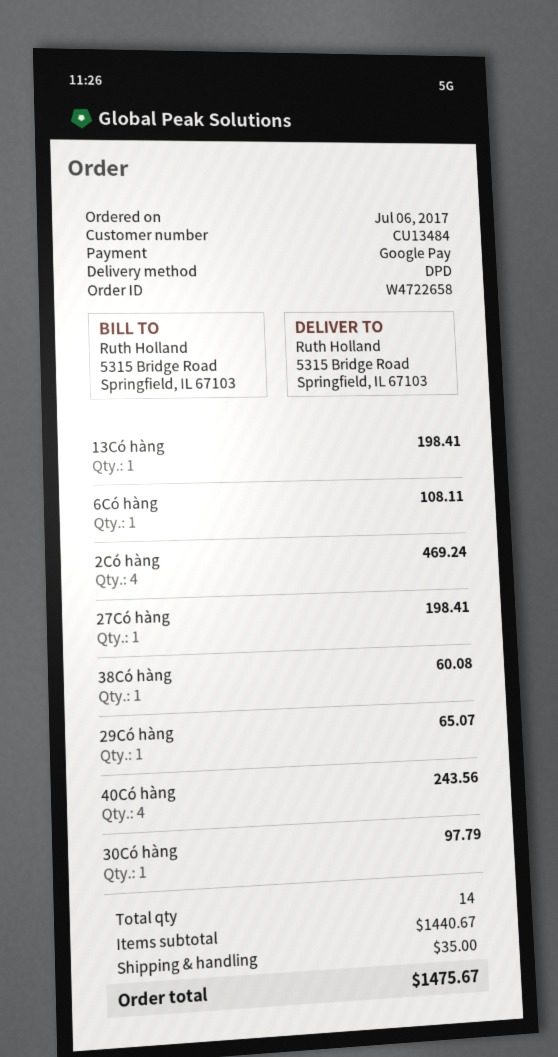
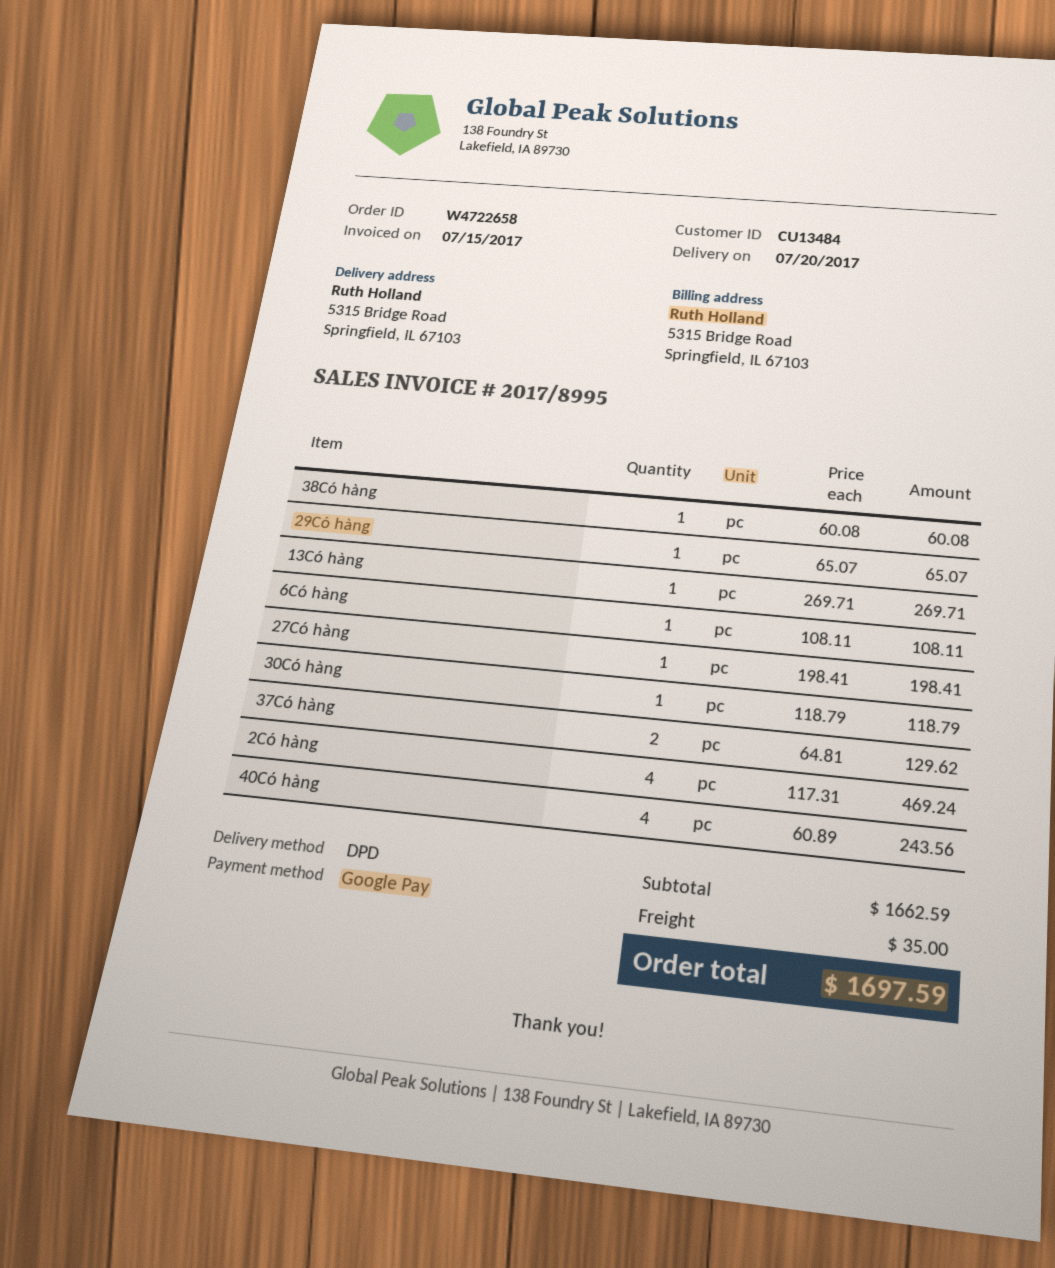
13Có hàng: 1 for 198.41 -> 1 for 269.71
30Có hàng: 1 for 97.79 -> 1 for 118.79
37Có hàng: none -> 2 for 129.62
subtotal: 1440.67 -> 1662.59
total: 1475.67 -> 1697.59

